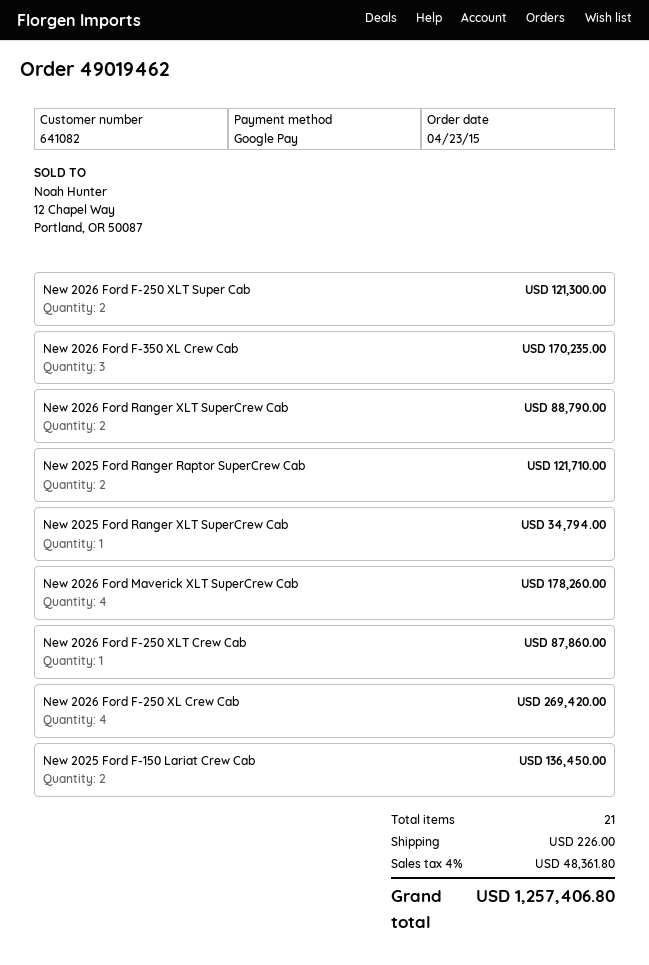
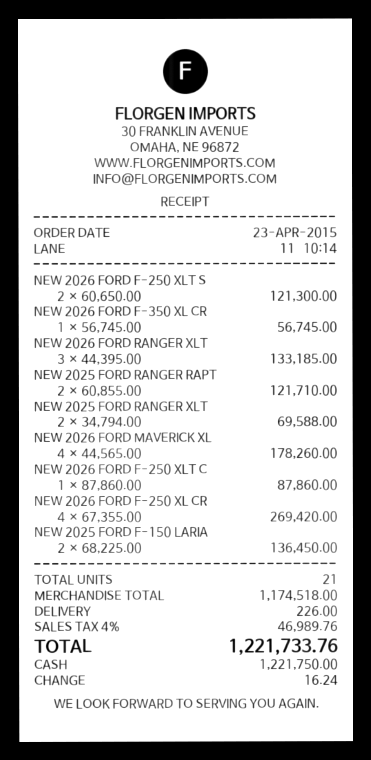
payment method: Google Pay -> cash
New 2026 Ford F-350 XL Crew Cab: 3 for 170235.00 -> 1 for 56745.00
New 2026 Ford Ranger XLT SuperCrew Cab: 2 for 88790.00 -> 3 for 133185.00
New 2025 Ford Ranger XLT SuperCrew Cab: 1 for 34794.00 -> 2 for 69588.00
tax: 4% = 48361.80 -> 4% = 46989.76
total: 1257406.80 -> 1221733.76

